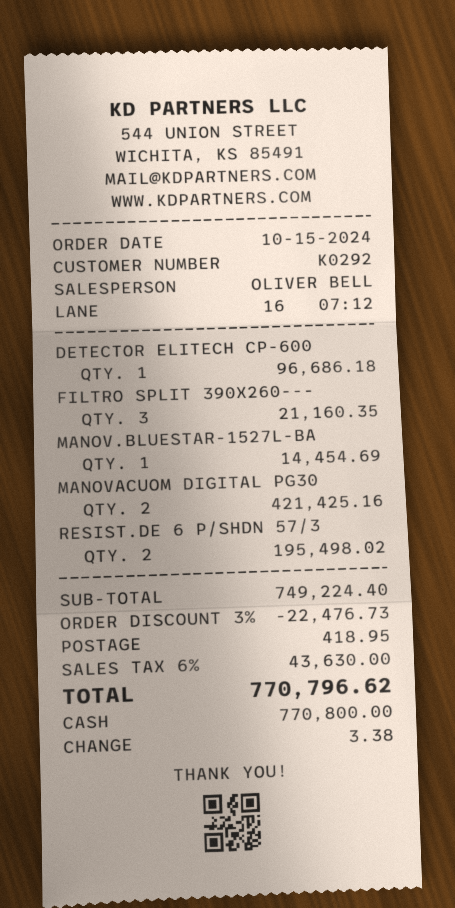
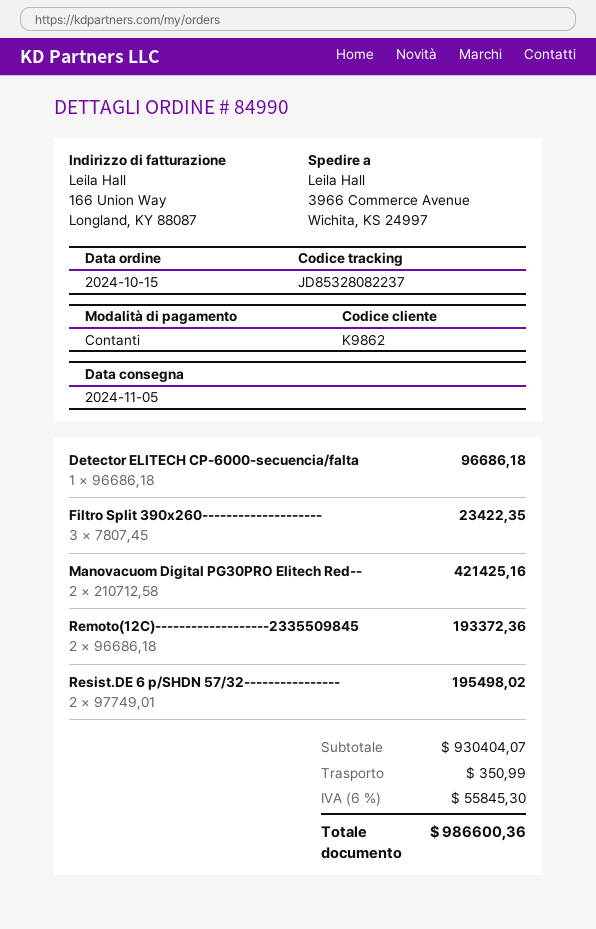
customer number: K0292 -> K9862
FILTRO SPLIT 390X260---: 3 for 21160.35 -> 3 for 23422.35
MANOV.BLUESTAR-1527L-BA: 1 for 14454.69 -> none
Remoto(12C)-------------------2335509845: none -> 2 for 193372.36
subtotal: 749224.40 -> 930404.07
discount: 3% = 22476.73 -> none
shipping: 418.95 -> 350.99
tax: 6% = 43630.00 -> 6% = 55845.30
total: 770796.62 -> 986600.36

